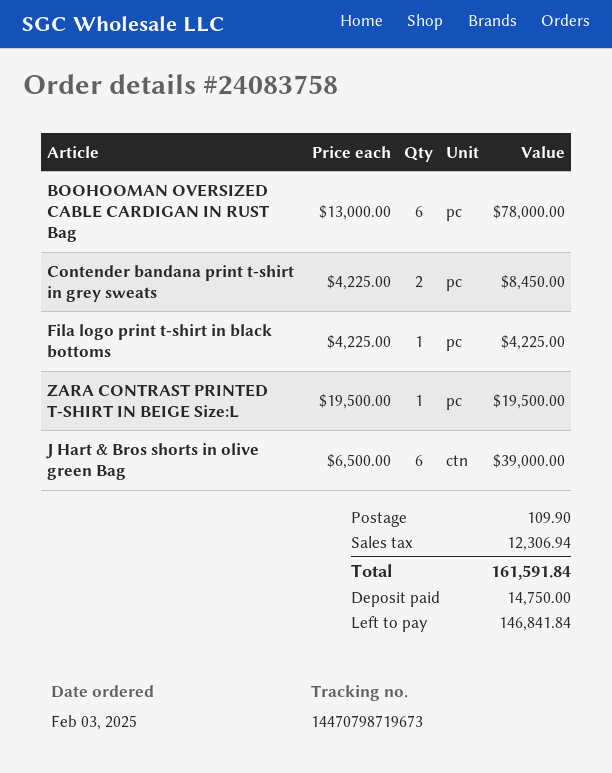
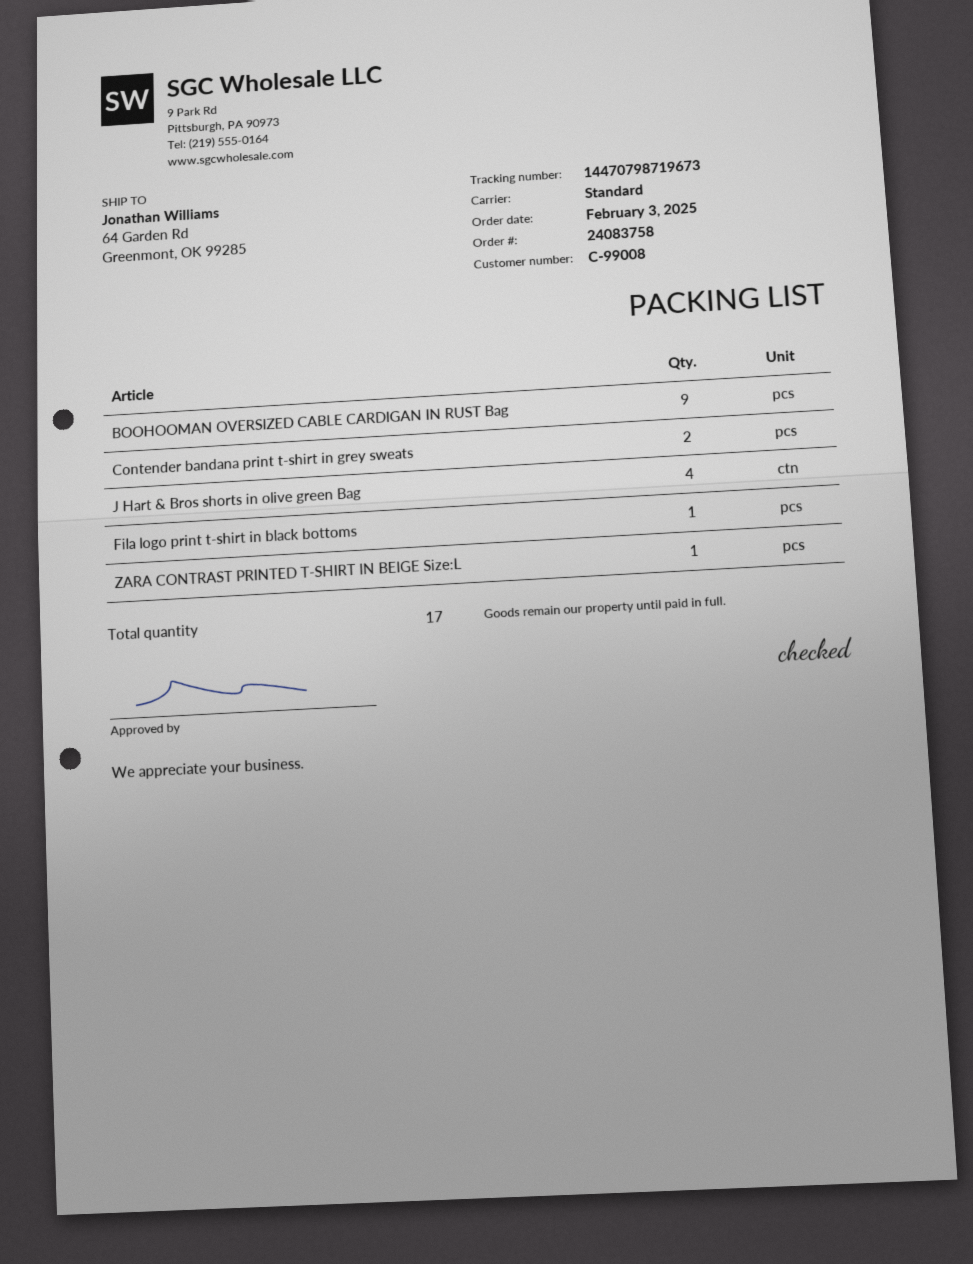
BOOHOOMAN OVERSIZED CABLE CARDIGAN IN RUST Bag: 6 -> 9
J Hart & Bros shorts in olive green Bag: 6 -> 4

